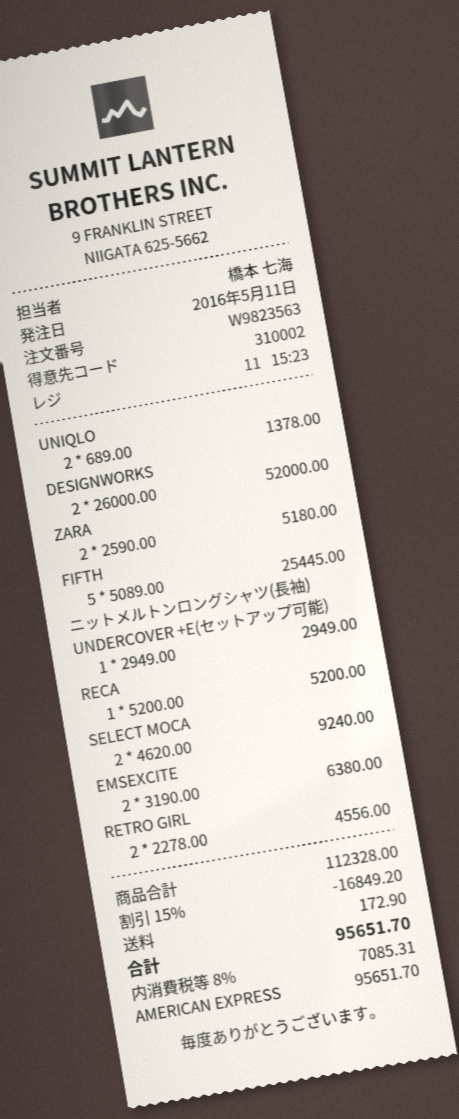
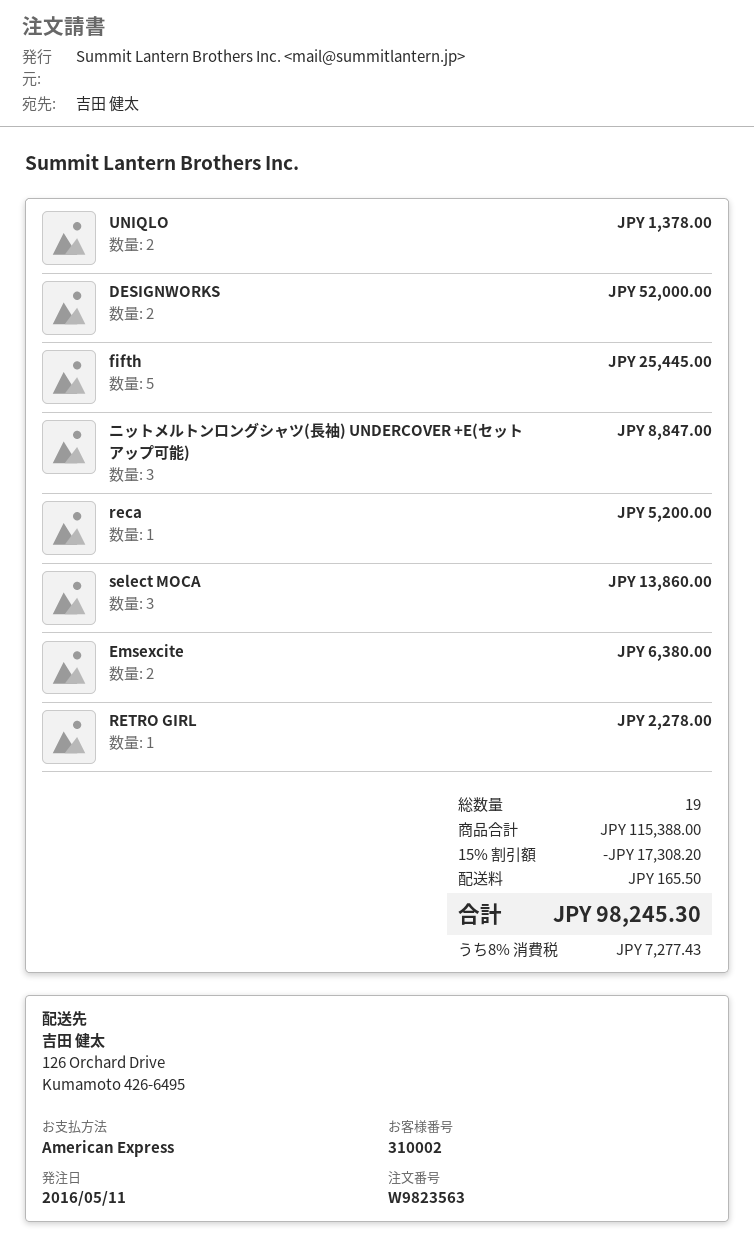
ZARA: 2 for 5180.00 -> none
ニットメルトンロングシャツ(長袖) UNDERCOVER +E(セットアップ可能): 1 for 2949.00 -> 3 for 8847.00
SELECT MOCA: 2 for 9240.00 -> 3 for 13860.00
RETRO GIRL: 2 for 4556.00 -> 1 for 2278.00
subtotal: 112328.00 -> 115388.00
discount: 15% = 16849.20 -> 15% = 17308.20
shipping: 172.90 -> 165.50
tax: 8% = 7085.31 -> 8% = 7277.43
total: 95651.70 -> 98245.30

